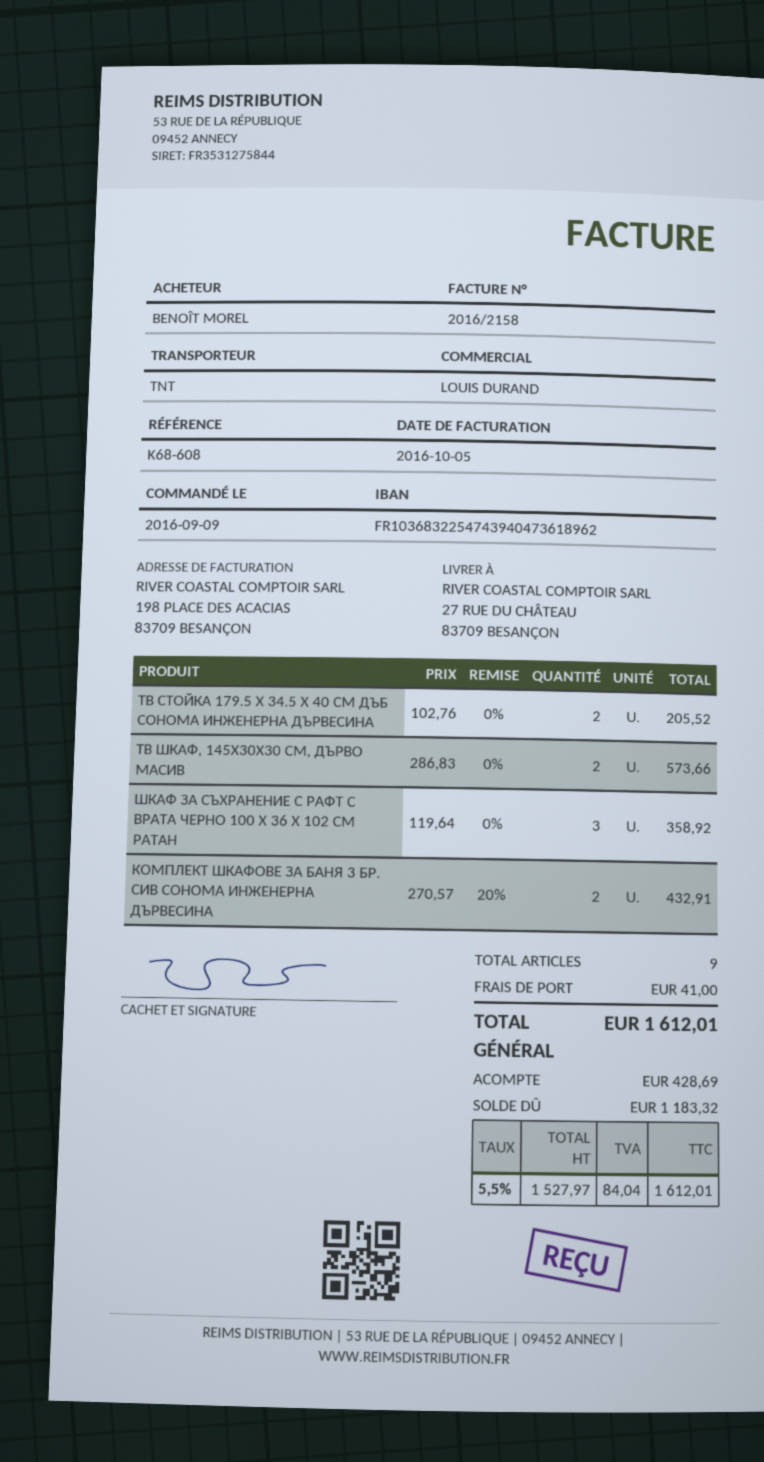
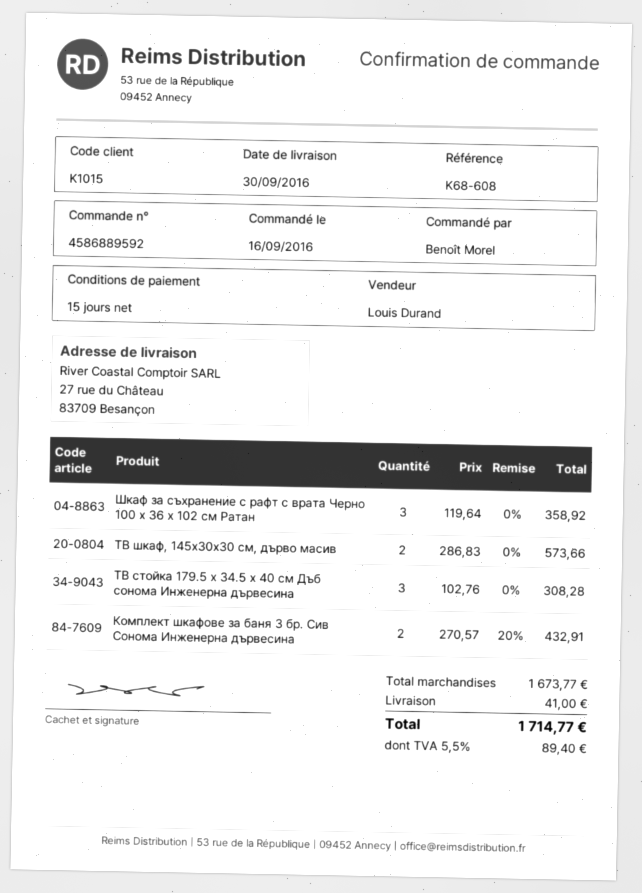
order date: 2016-09-09 -> 2016-09-16
ТВ СТОЙКА 179.5 X 34.5 X 40 СМ ДЪБ СОНОМА ИНЖЕНЕРНА ДЪРВЕСИНА: 2 x 102.76 = 205.52 -> 3 x 102.76 = 308.28
tax: 5.5% = 84.04 -> 5.5% = 89.40
total: 1612.01 -> 1714.77

